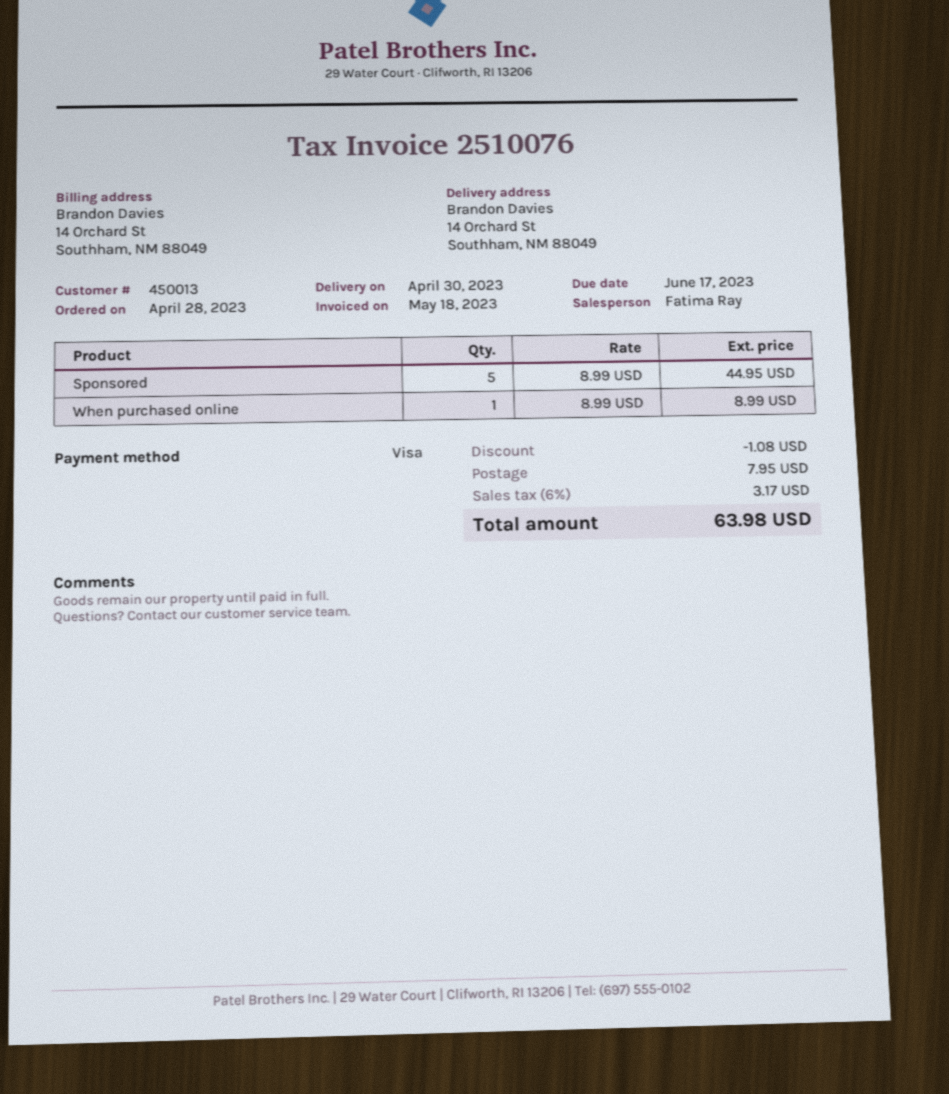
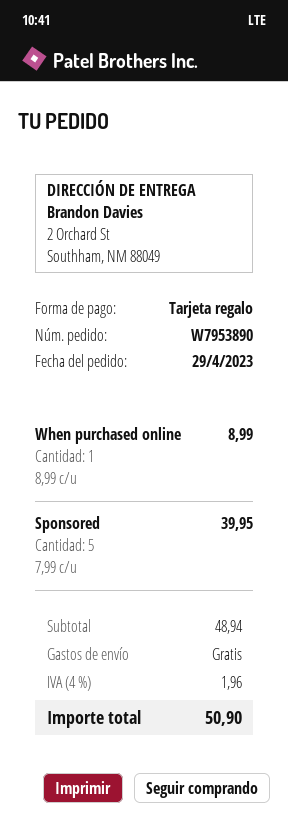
order date: 2023-04-28 -> 2023-04-29
payment method: Visa -> gift card
ship to: 14 Orchard St, Southham, NM 88049 -> 2 Orchard St, Southham, NM 88049
Sponsored: 5 x 8.99 = 44.95 -> 5 x 7.99 = 39.95
discount: 1.08 -> none
shipping: 7.95 -> 0.00
tax: 6% = 3.17 -> 4% = 1.96
total: 63.98 -> 50.90

